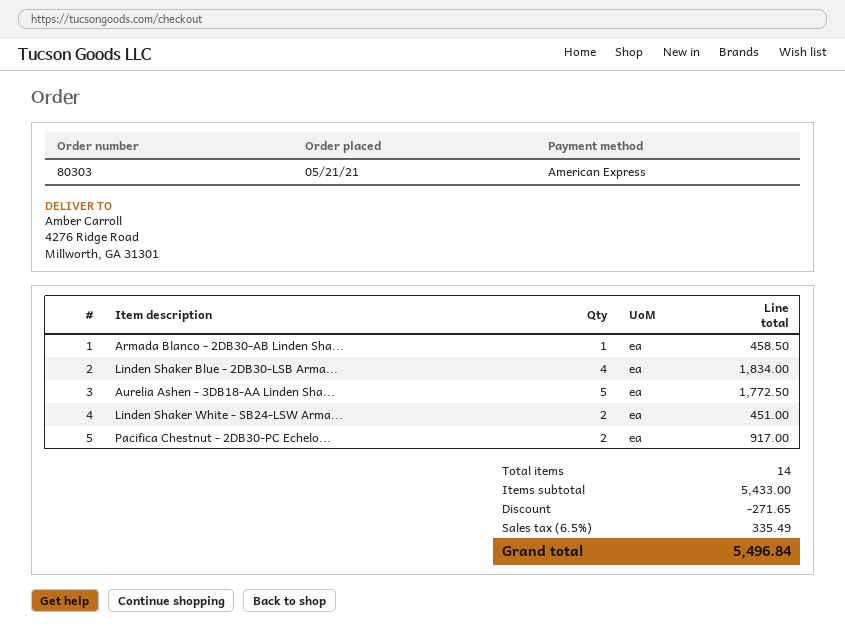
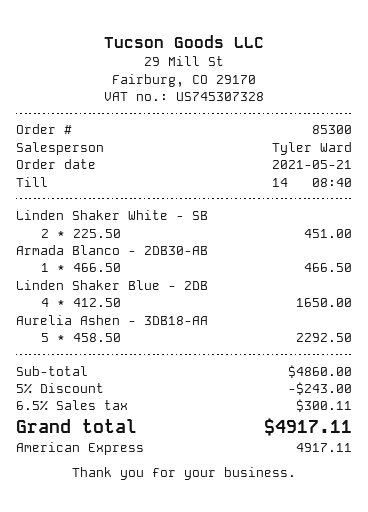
order number: 80303 -> 85300
Armada Blanco - 2DB30-AB Linden Sha...: 1 for 458.50 -> 1 for 466.50
Linden Shaker Blue - 2DB30-LSB Arma...: 4 for 1834.00 -> 4 for 1650.00
Aurelia Ashen - 3DB18-AA Linden Sha...: 5 for 1772.50 -> 5 for 2292.50
Pacifica Chestnut - 2DB30-PC Echelo...: 2 for 917.00 -> none
subtotal: 5433.00 -> 4860.00
discount: 271.65 -> 243.00
tax: 6.5% = 335.49 -> 6.5% = 300.11
total: 5496.84 -> 4917.11

